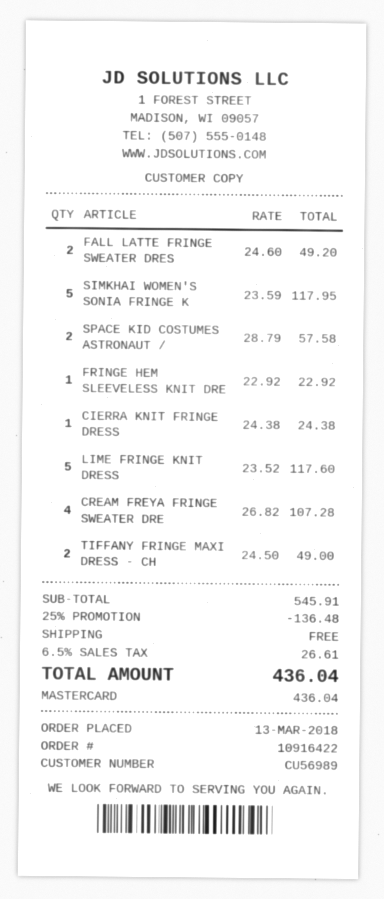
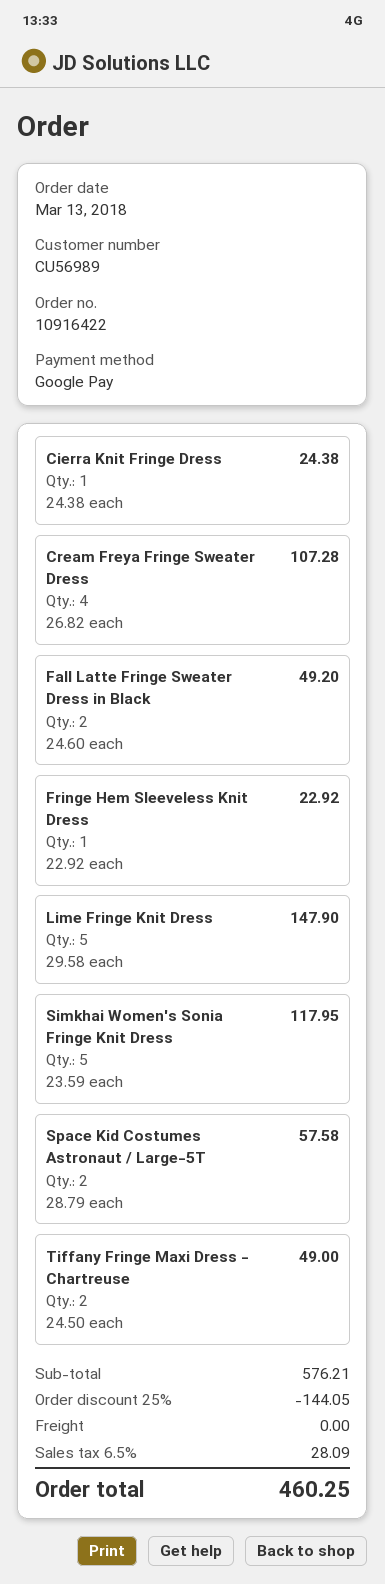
payment method: Mastercard -> Google Pay
LIME FRINGE KNIT DRESS: 5 x 23.52 = 117.60 -> 5 x 29.58 = 147.90
subtotal: 545.91 -> 576.21
discount: 25% = 136.48 -> 25% = 144.05
tax: 6.5% = 26.61 -> 6.5% = 28.09
total: 436.04 -> 460.25

